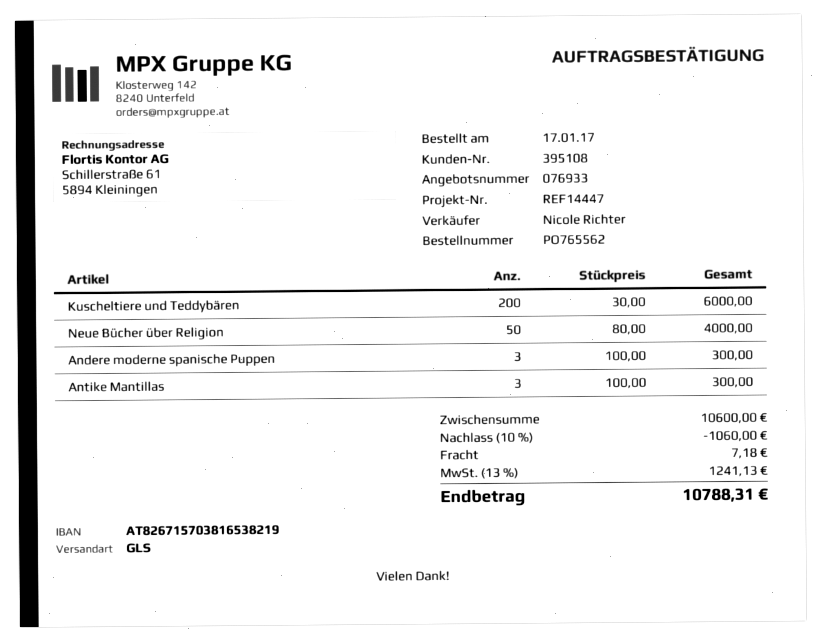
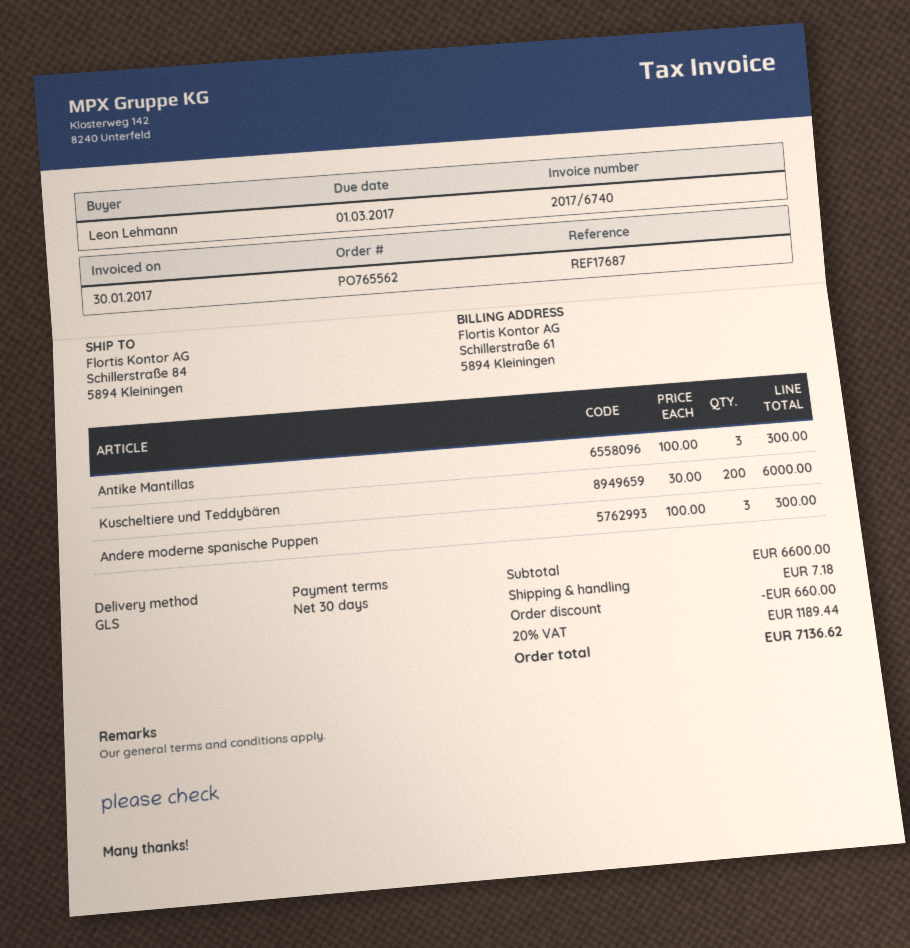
reference: REF14447 -> REF17687
Neue Bücher über Religion: 50 x 80.00 = 4000.00 -> none
subtotal: 10600.00 -> 6600.00
discount: 1060.00 -> 660.00
tax: 13% = 1241.13 -> 20% = 1189.44
total: 10788.31 -> 7136.62

